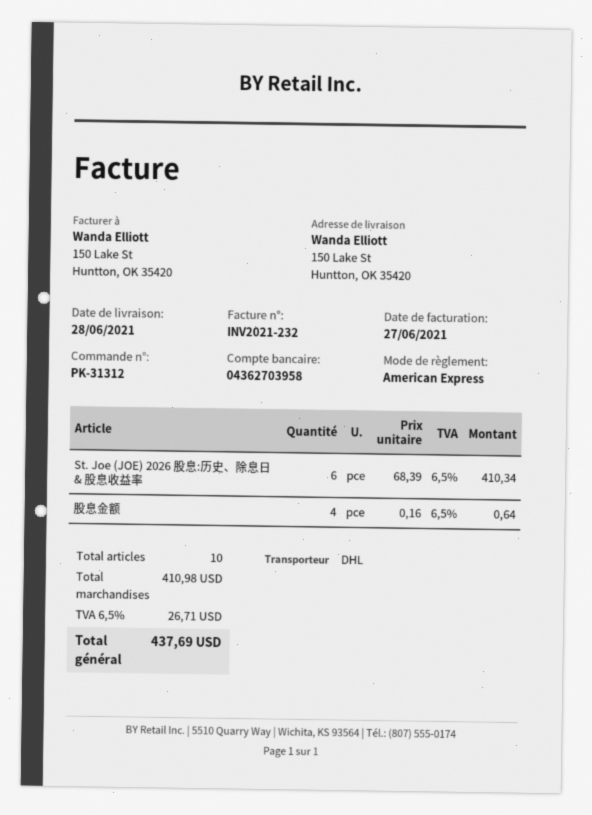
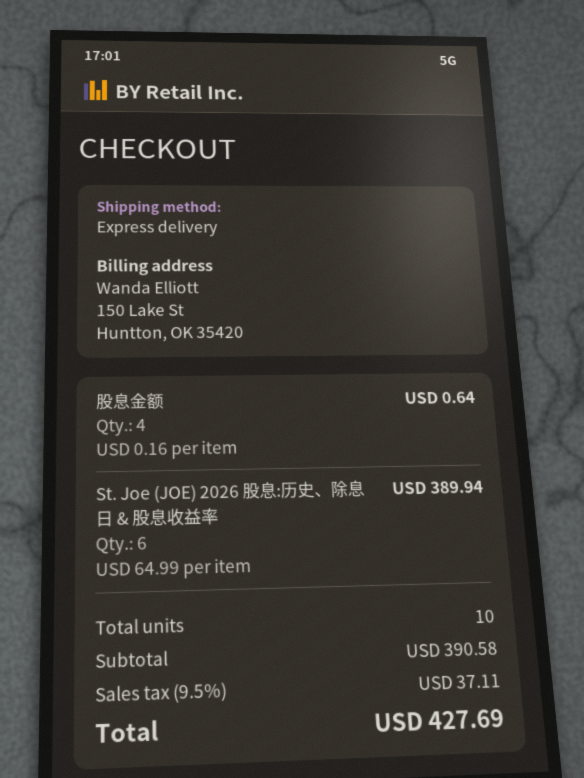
shipping method: DHL -> express
St. Joe (JOE) 2026 股息:历史、除息日 & 股息收益率: 6 x 68.39 = 410.34 -> 6 x 64.99 = 389.94
subtotal: 410.98 -> 390.58
tax: 6.5% = 26.71 -> 9.5% = 37.11
total: 437.69 -> 427.69

